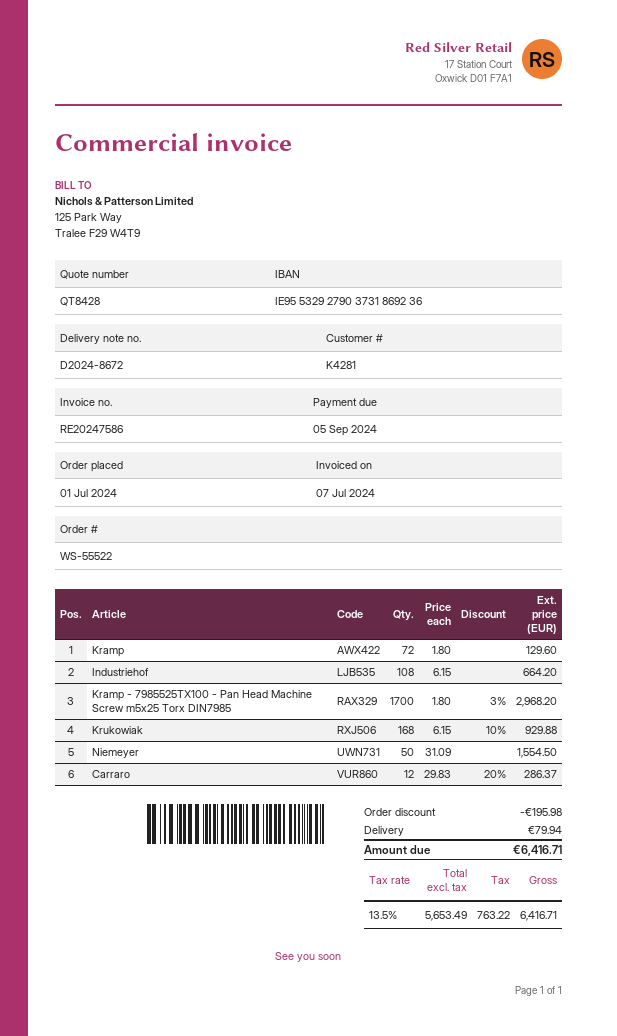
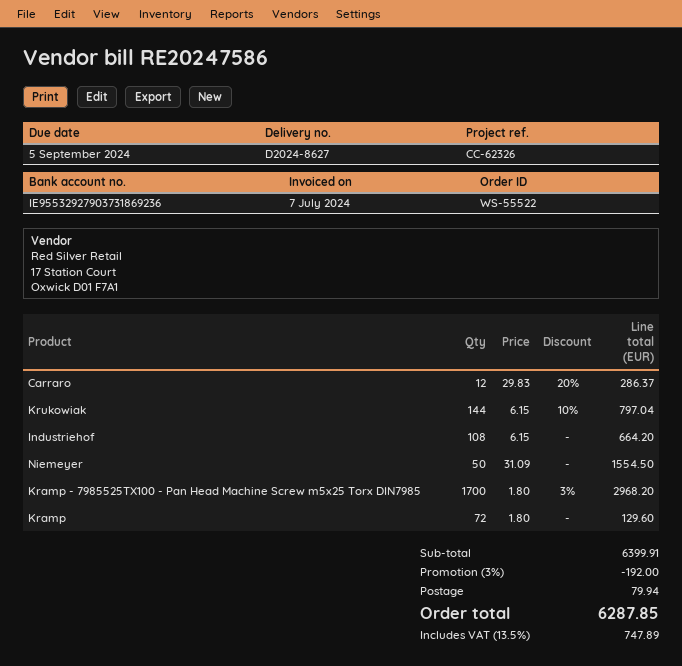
delivery note number: D2024-8672 -> D2024-8627
Krukowiak: 168 x 6.15 - 10% = 929.88 -> 144 x 6.15 - 10% = 797.04
discount: 195.98 -> 192.00
tax: 13.5% = 763.22 -> 13.5% = 747.89
total: 6416.71 -> 6287.85

